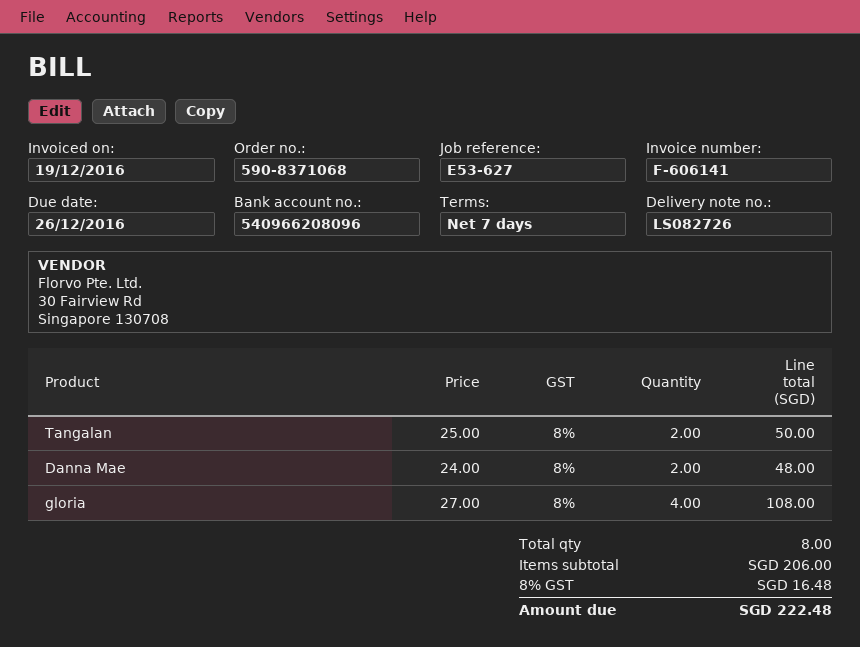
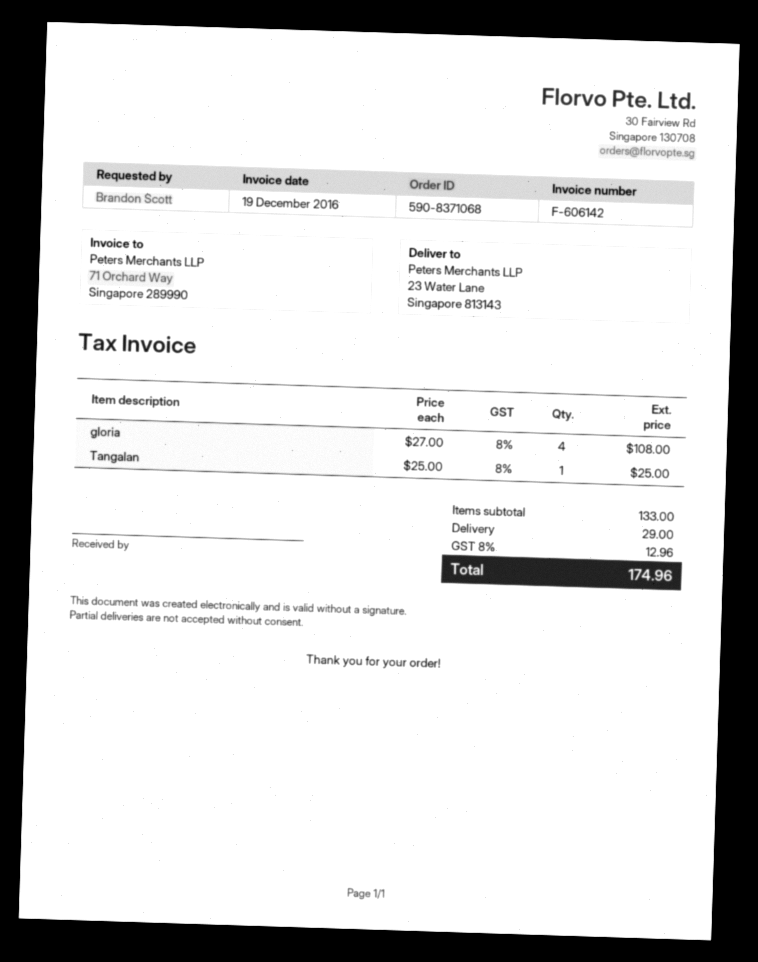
invoice number: F-606141 -> F-606142
Tangalan: 2 x 25.00 = 50.00 -> 1 x 25.00 = 25.00
Danna Mae: 2 x 24.00 = 48.00 -> none
subtotal: 206.00 -> 133.00
shipping: none -> 29.00
tax: 8% = 16.48 -> 8% = 12.96
total: 222.48 -> 174.96

